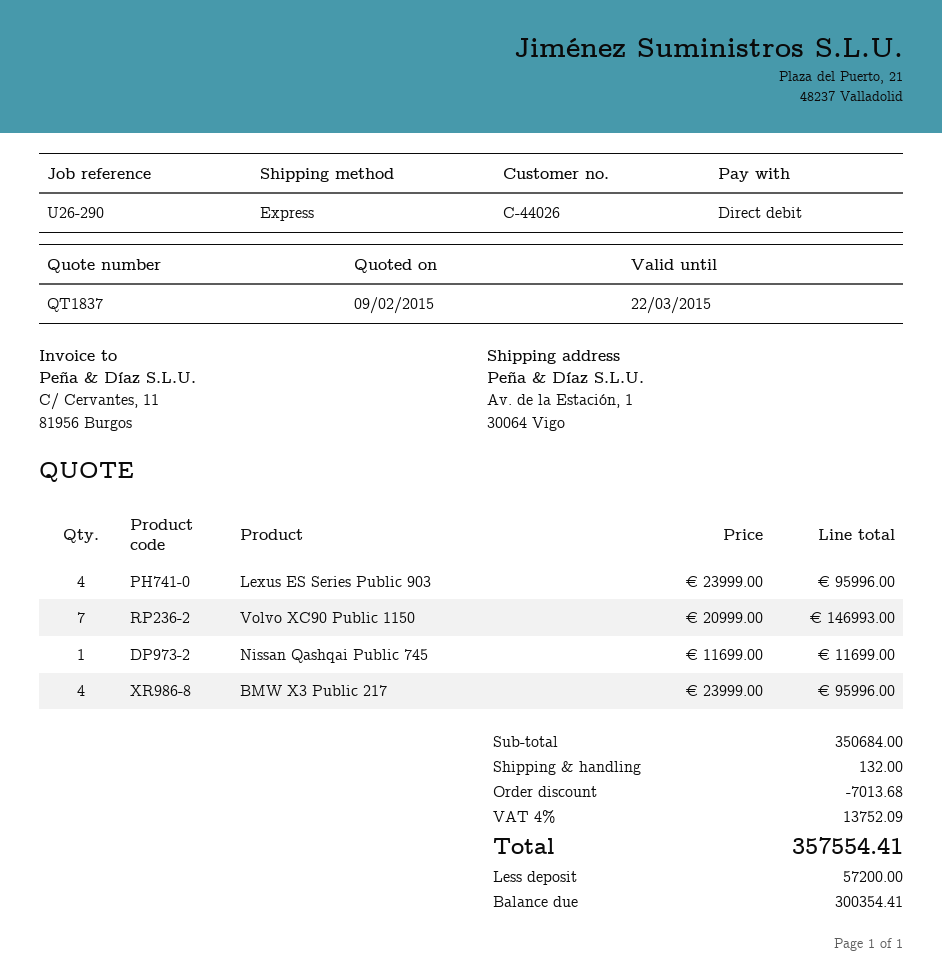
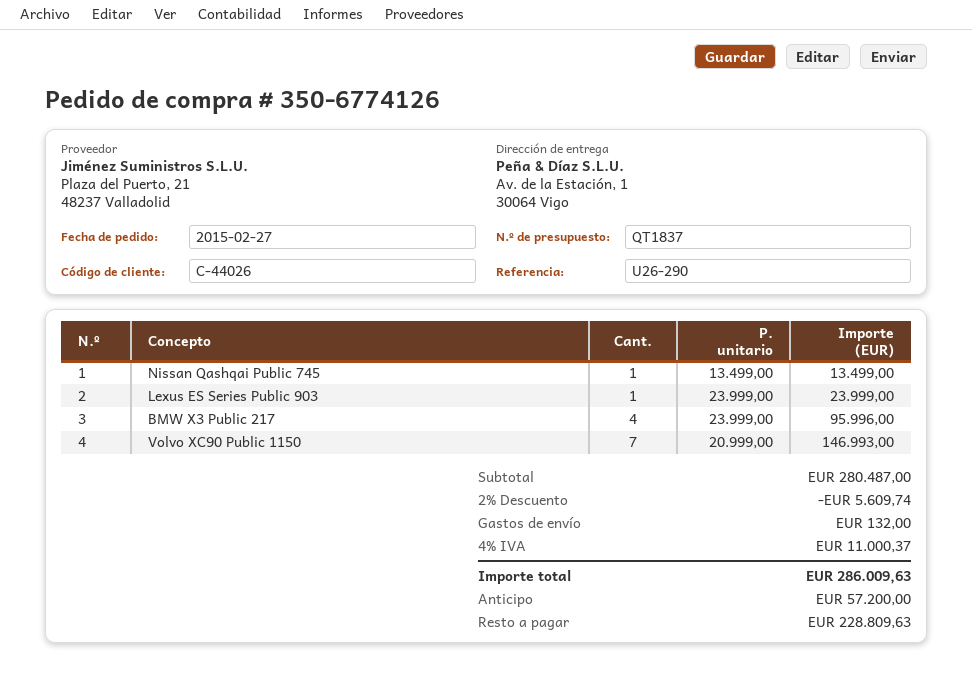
Lexus ES Series Public 903: 4 x 23999.00 = 95996.00 -> 1 x 23999.00 = 23999.00
Nissan Qashqai Public 745: 1 x 11699.00 = 11699.00 -> 1 x 13499.00 = 13499.00
subtotal: 350684.00 -> 280487.00
discount: 7013.68 -> 5609.74
tax: 4% = 13752.09 -> 4% = 11000.37
total: 357554.41 -> 286009.63
balance: 300354.41 -> 228809.63

